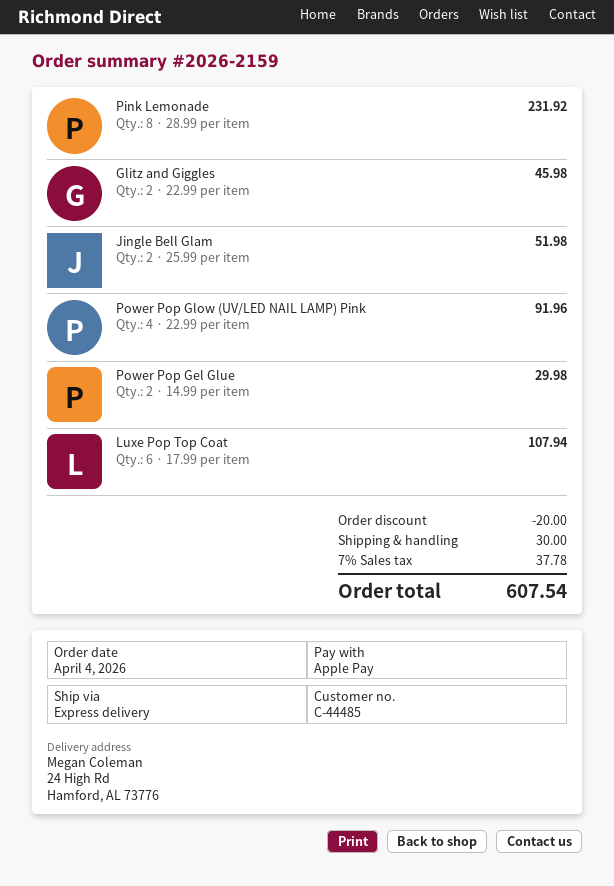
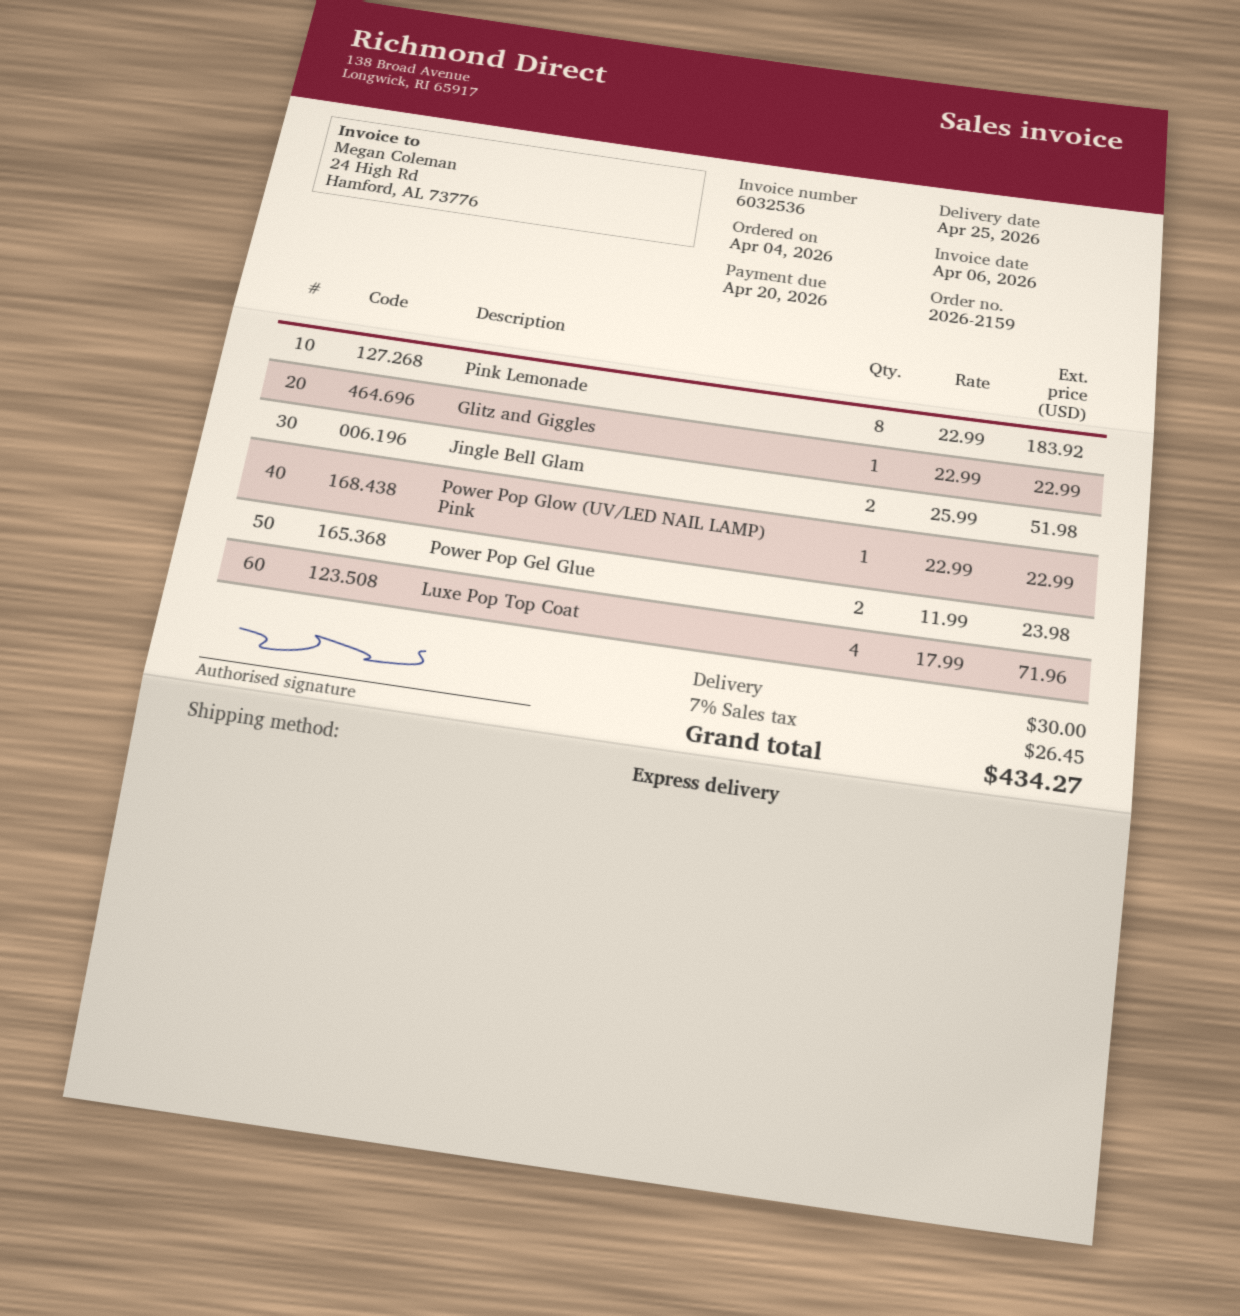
Pink Lemonade: 8 x 28.99 = 231.92 -> 8 x 22.99 = 183.92
Glitz and Giggles: 2 x 22.99 = 45.98 -> 1 x 22.99 = 22.99
Power Pop Glow (UV/LED NAIL LAMP) Pink: 4 x 22.99 = 91.96 -> 1 x 22.99 = 22.99
Power Pop Gel Glue: 2 x 14.99 = 29.98 -> 2 x 11.99 = 23.98
Luxe Pop Top Coat: 6 x 17.99 = 107.94 -> 4 x 17.99 = 71.96
discount: 20.00 -> none
tax: 7% = 37.78 -> 7% = 26.45
total: 607.54 -> 434.27

